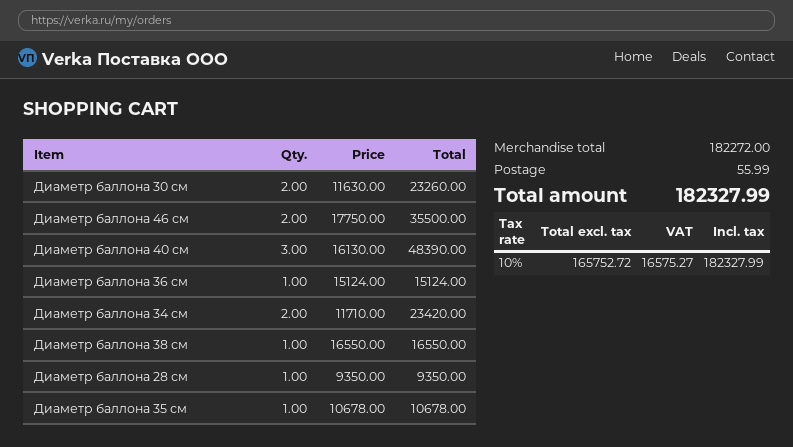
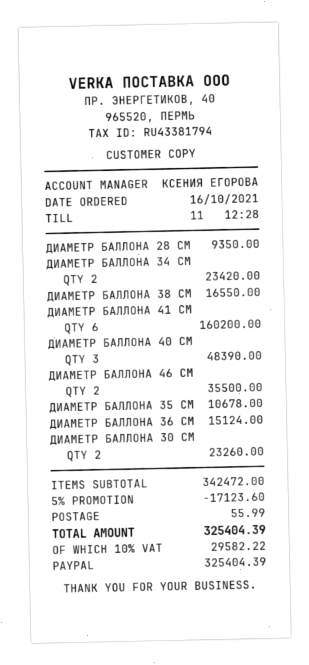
ДИАМЕТР БАЛЛОНА 41 СМ: none -> 6 for 160200.00
subtotal: 182272.00 -> 342472.00
discount: none -> 5% = 17123.60
tax: 10% = 16575.27 -> 10% = 29582.22
total: 182327.99 -> 325404.39

